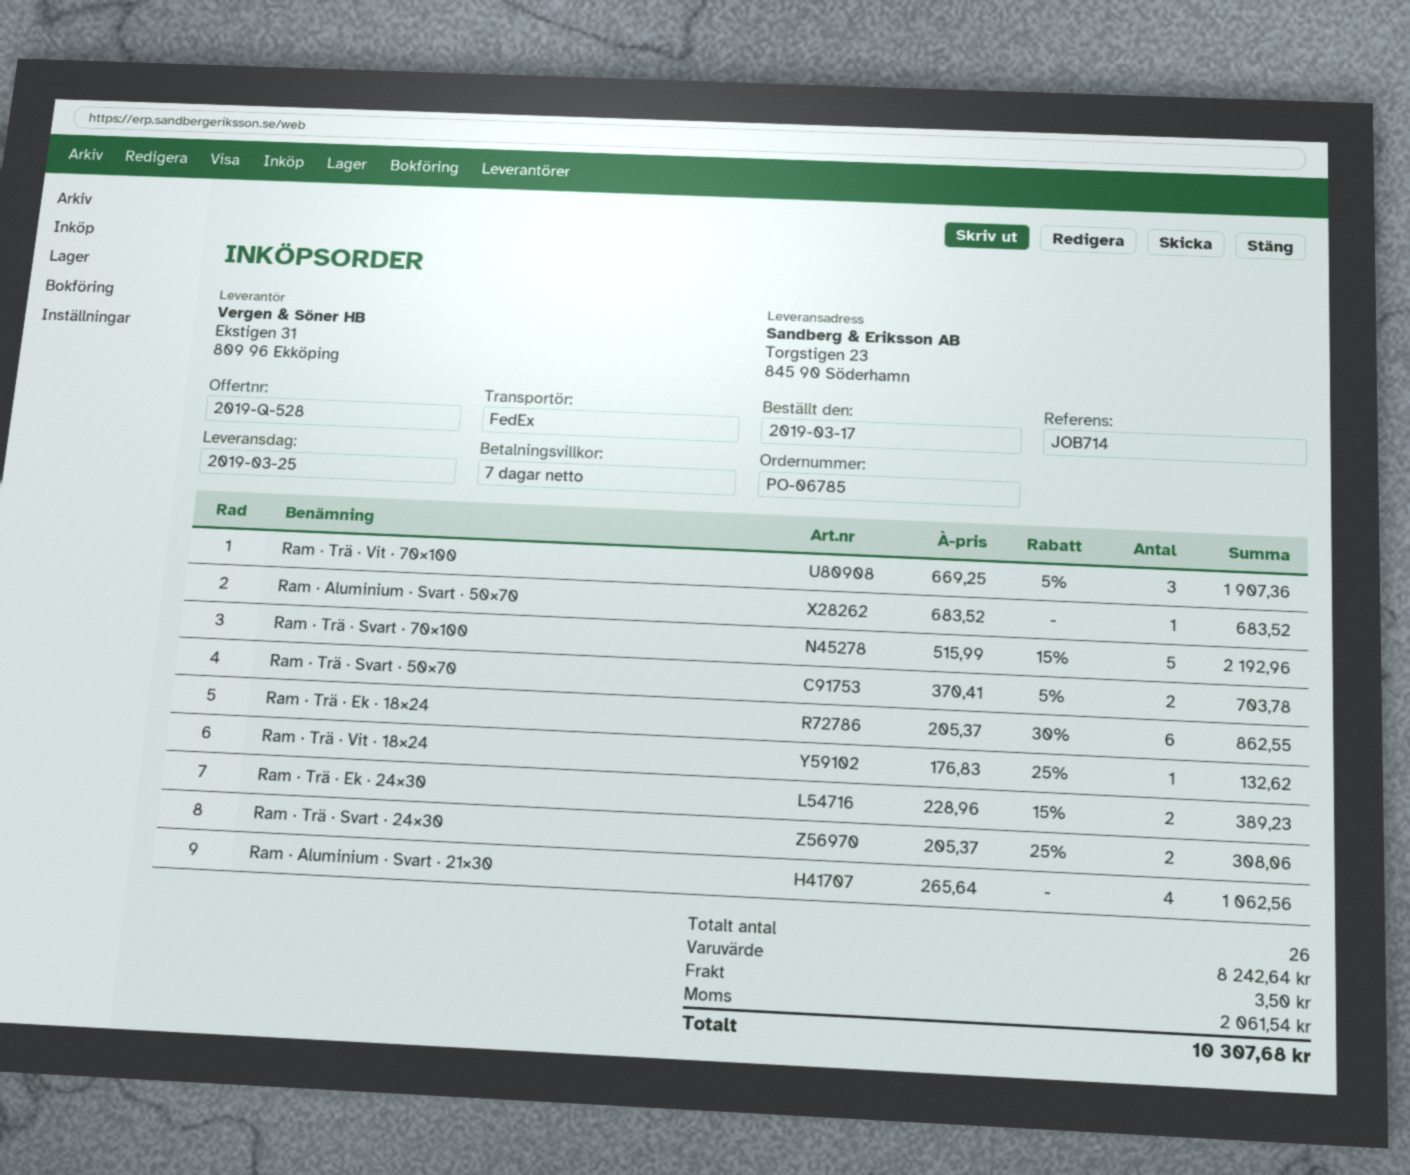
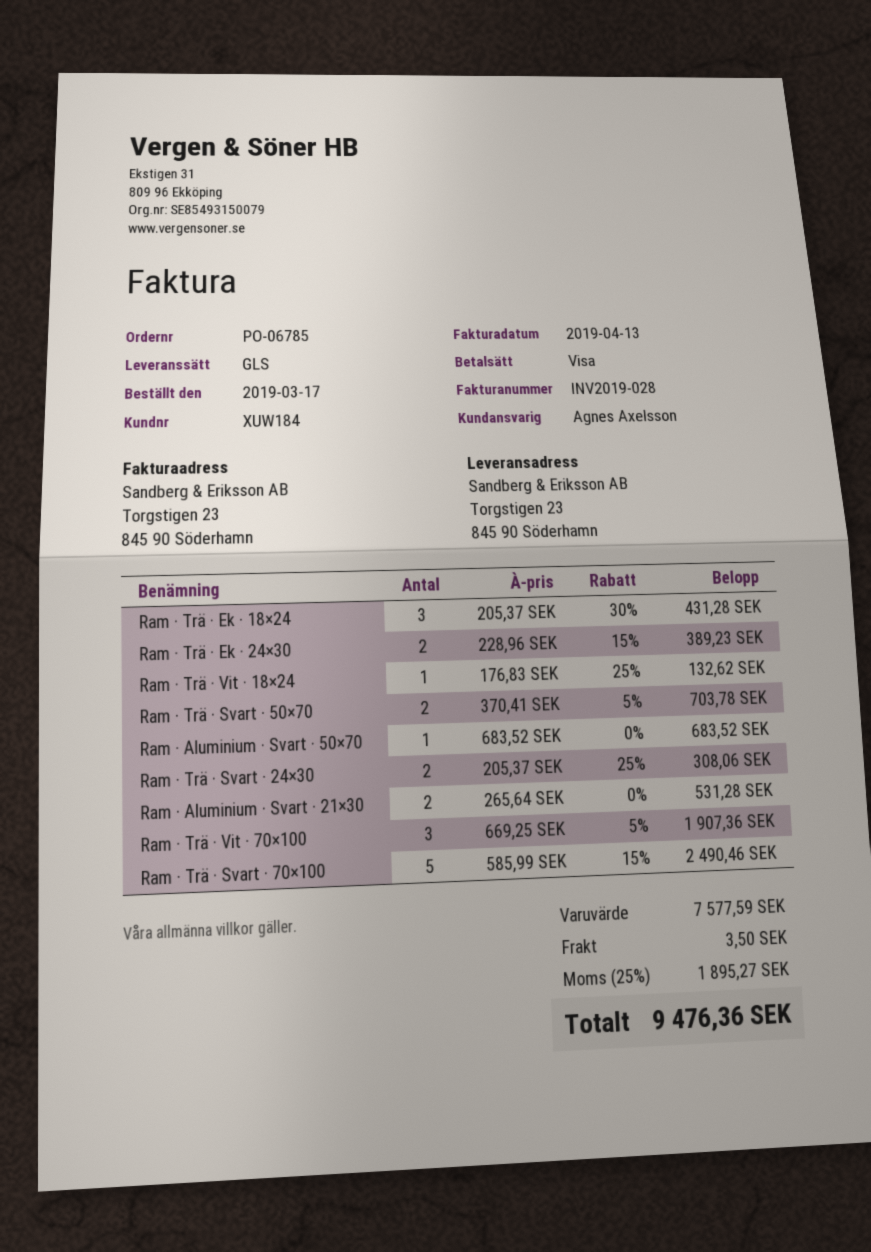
shipping method: FedEx -> GLS
Ram · Trä · Svart · 70×100: 5 x 515.99 - 15% = 2192.96 -> 5 x 585.99 - 15% = 2490.46
Ram · Trä · Ek · 18×24: 6 x 205.37 - 30% = 862.55 -> 3 x 205.37 - 30% = 431.28
Ram · Aluminium · Svart · 21×30: 4 x 265.64 = 1062.56 -> 2 x 265.64 = 531.28
subtotal: 8242.64 -> 7577.59
tax: 2061.54 -> 1895.27
total: 10307.68 -> 9476.36

